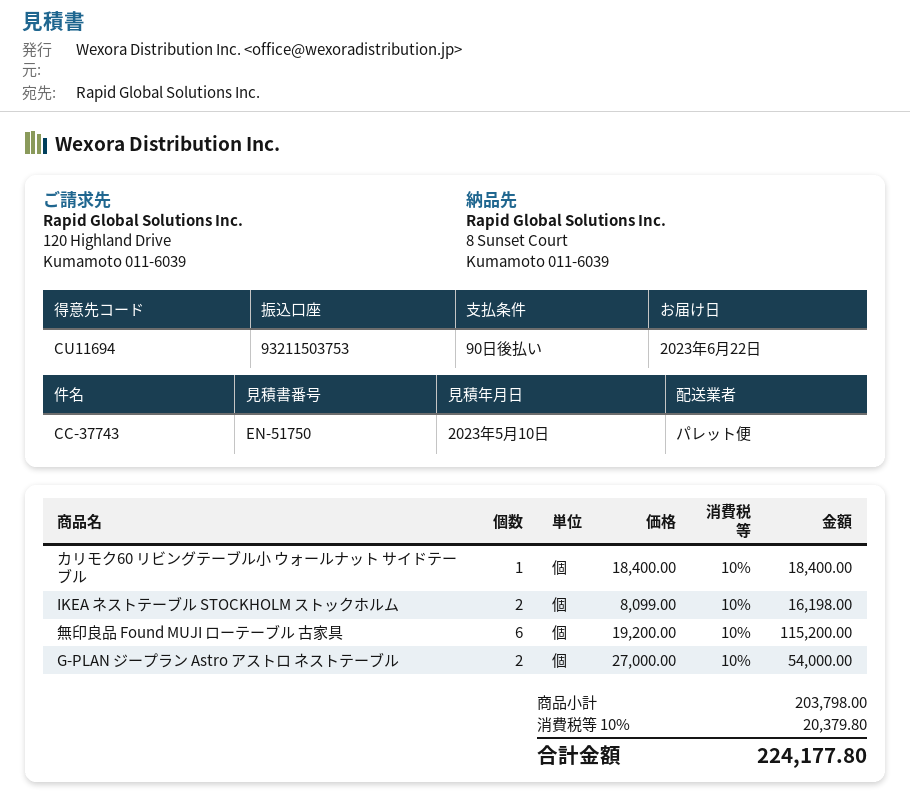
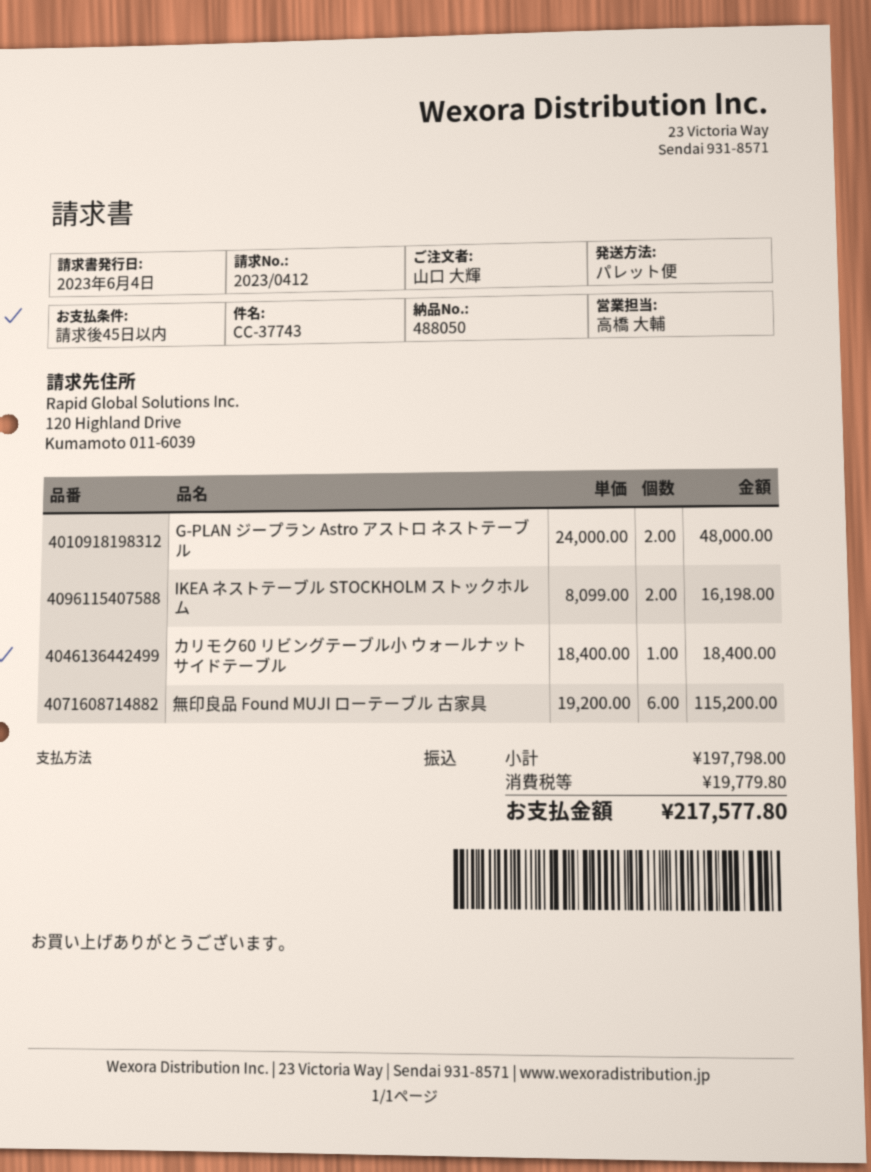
payment terms: 90 days -> 45 days
G-PLAN ジープラン Astro アストロ ネストテーブル: 2 x 27000.00 = 54000.00 -> 2 x 24000.00 = 48000.00
subtotal: 203798.00 -> 197798.00
tax: 20379.80 -> 19779.80
total: 224177.80 -> 217577.80

